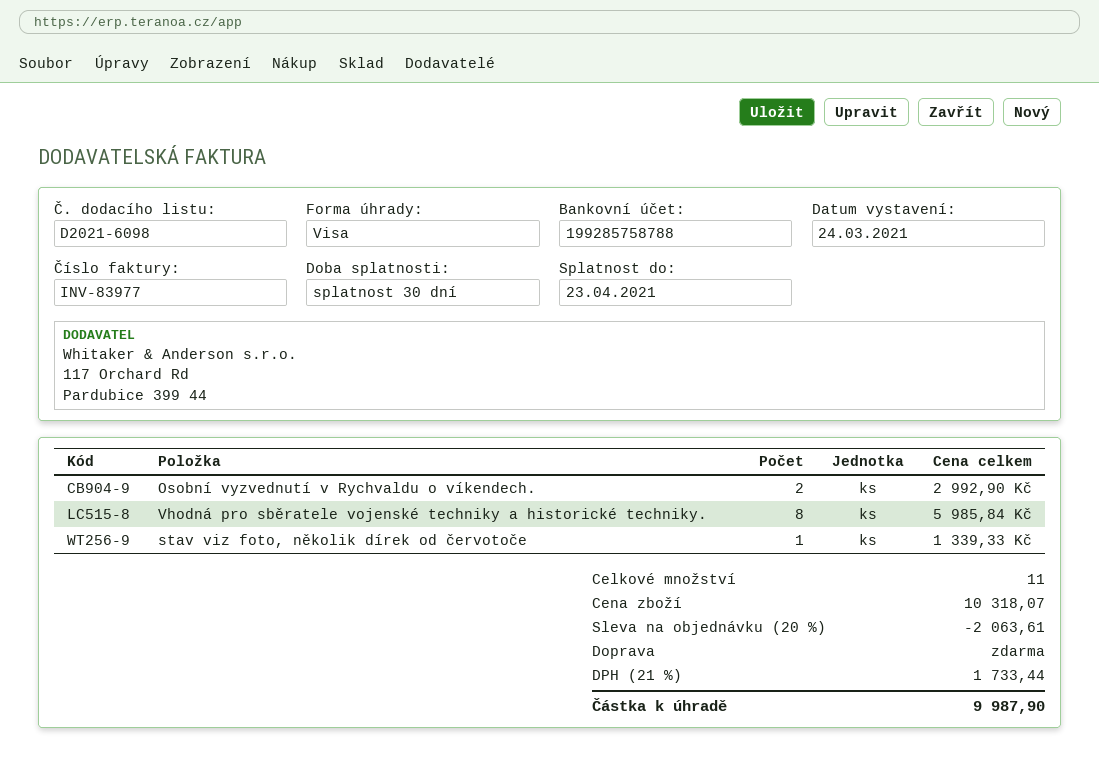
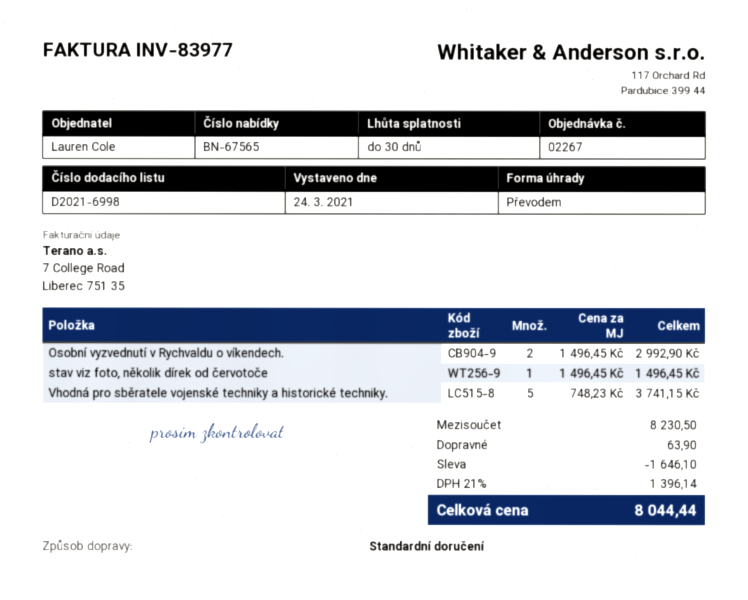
delivery note number: D2021-6098 -> D2021-6998
payment method: Visa -> bank transfer
Vhodná pro sběratele vojenské techniky a historické techniky.: 8 for 5985.84 -> 5 for 3741.15
stav viz foto, několik dírek od červotoče: 1 for 1339.33 -> 1 for 1496.45
subtotal: 10318.07 -> 8230.50
discount: 2063.61 -> 1646.10
shipping: 0.00 -> 63.90
tax: 21% = 1733.44 -> 21% = 1396.14
total: 9987.90 -> 8044.44

